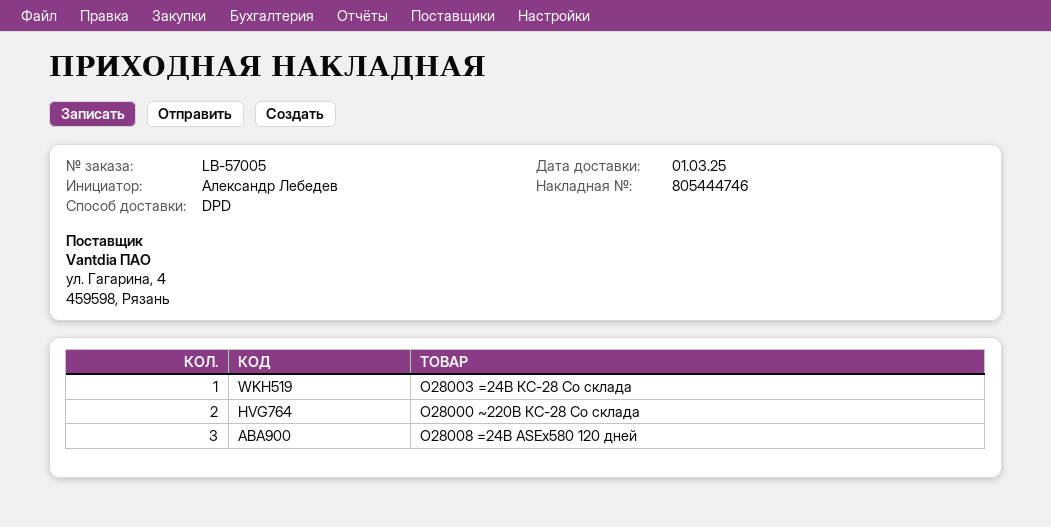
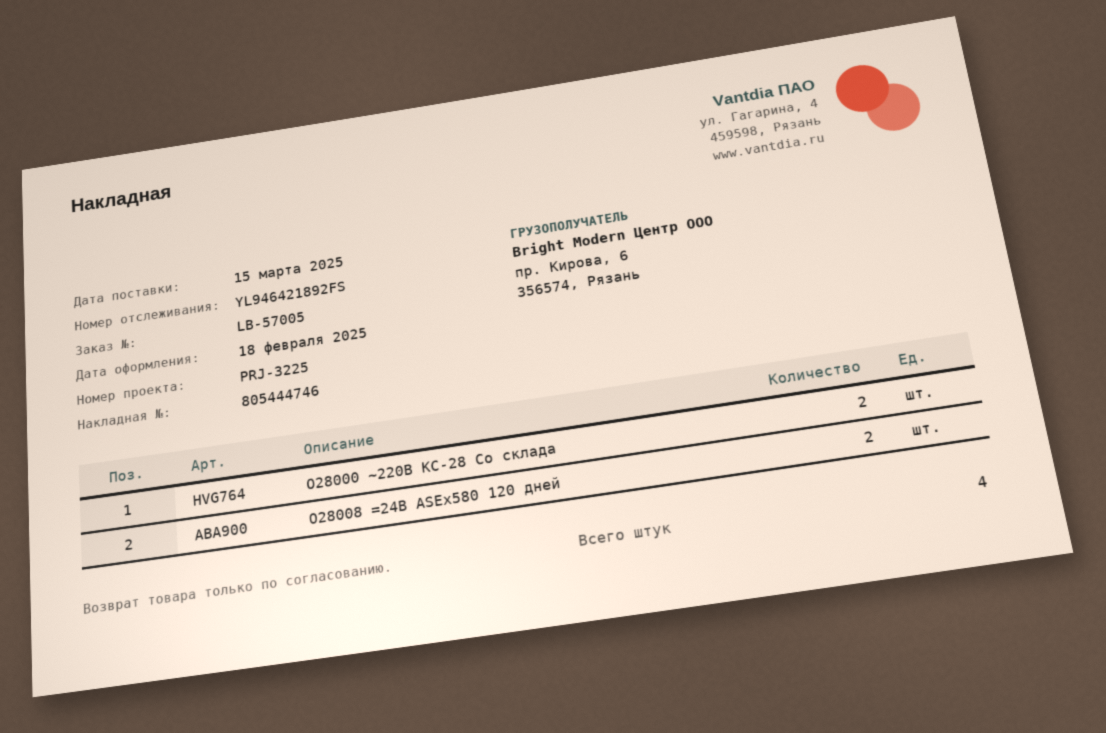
delivery date: 2025-03-01 -> 2025-03-15
O28003 =24В КС-28 Со склада: 1 -> none
O28008 =24В ASEx580 120 дней: 3 -> 2

